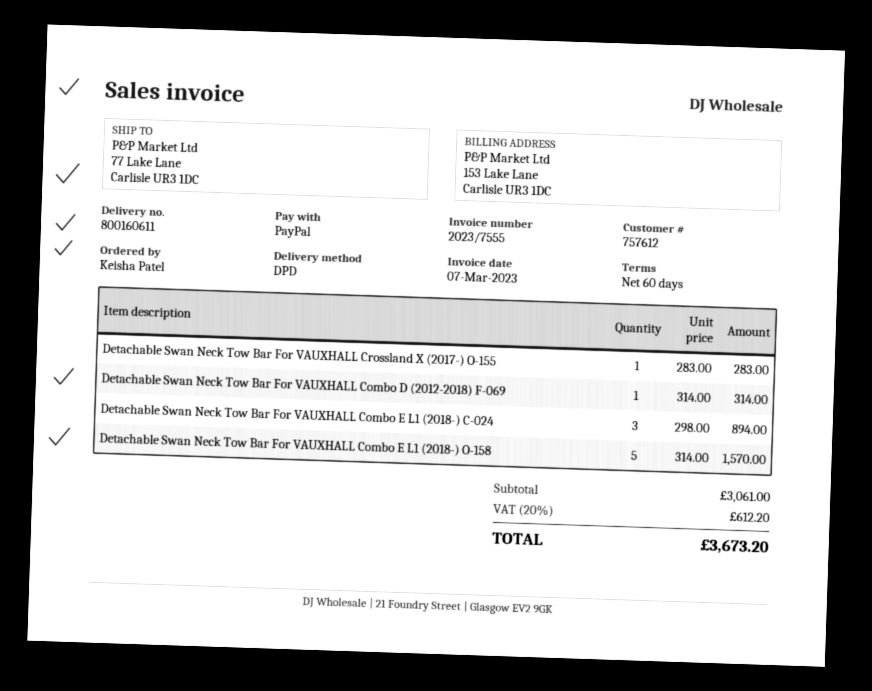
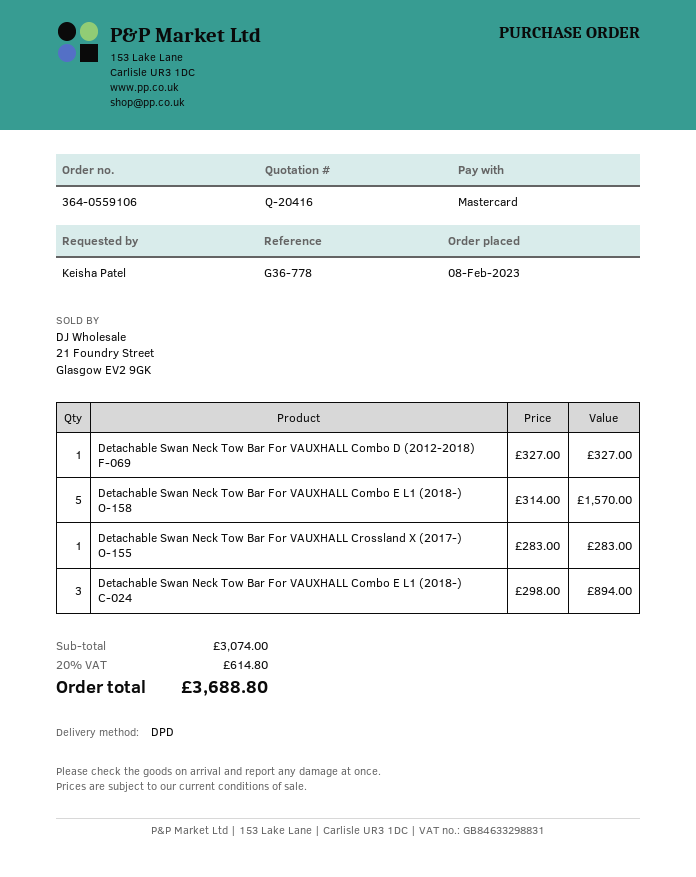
payment method: PayPal -> Mastercard
Detachable Swan Neck Tow Bar For VAUXHALL Combo D (2012-2018) F-069: 1 x 314.00 = 314.00 -> 1 x 327.00 = 327.00
subtotal: 3061.00 -> 3074.00
tax: 20% = 612.20 -> 20% = 614.80
total: 3673.20 -> 3688.80

